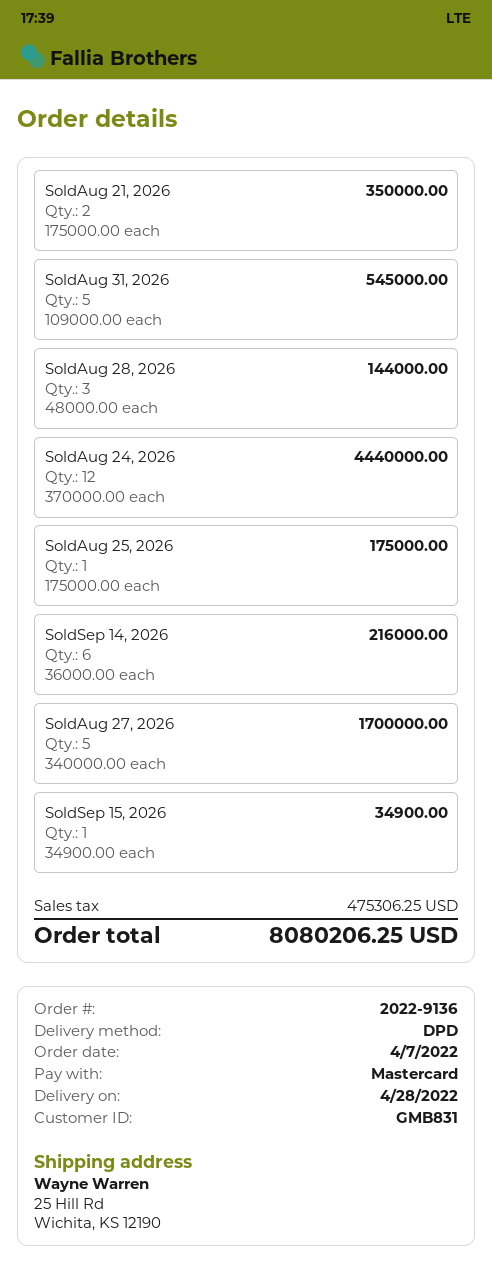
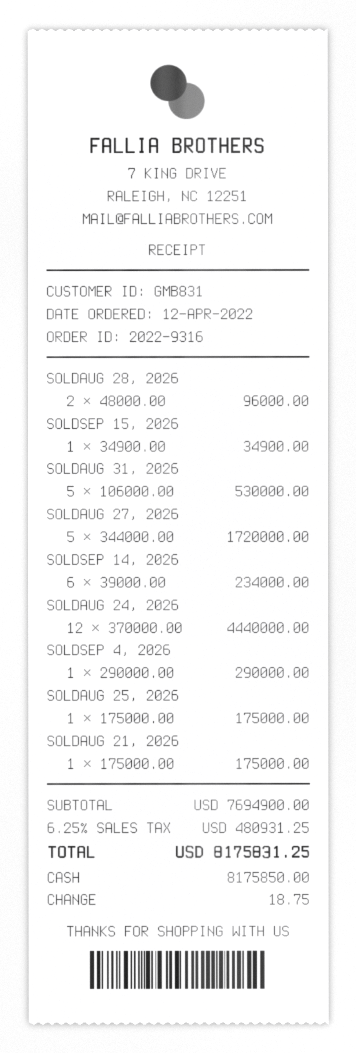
order number: 2022-9136 -> 2022-9316
order date: 2022-04-07 -> 2022-04-12
payment method: Mastercard -> cash
SoldAug 21, 2026: 2 x 175000.00 = 350000.00 -> 1 x 175000.00 = 175000.00
SoldAug 31, 2026: 5 x 109000.00 = 545000.00 -> 5 x 106000.00 = 530000.00
SoldAug 28, 2026: 3 x 48000.00 = 144000.00 -> 2 x 48000.00 = 96000.00
SoldSep 14, 2026: 6 x 36000.00 = 216000.00 -> 6 x 39000.00 = 234000.00
SoldAug 27, 2026: 5 x 340000.00 = 1700000.00 -> 5 x 344000.00 = 1720000.00
SOLDSEP 4, 2026: none -> 1 x 290000.00 = 290000.00
tax: 475306.25 -> 480931.25
total: 8080206.25 -> 8175831.25

